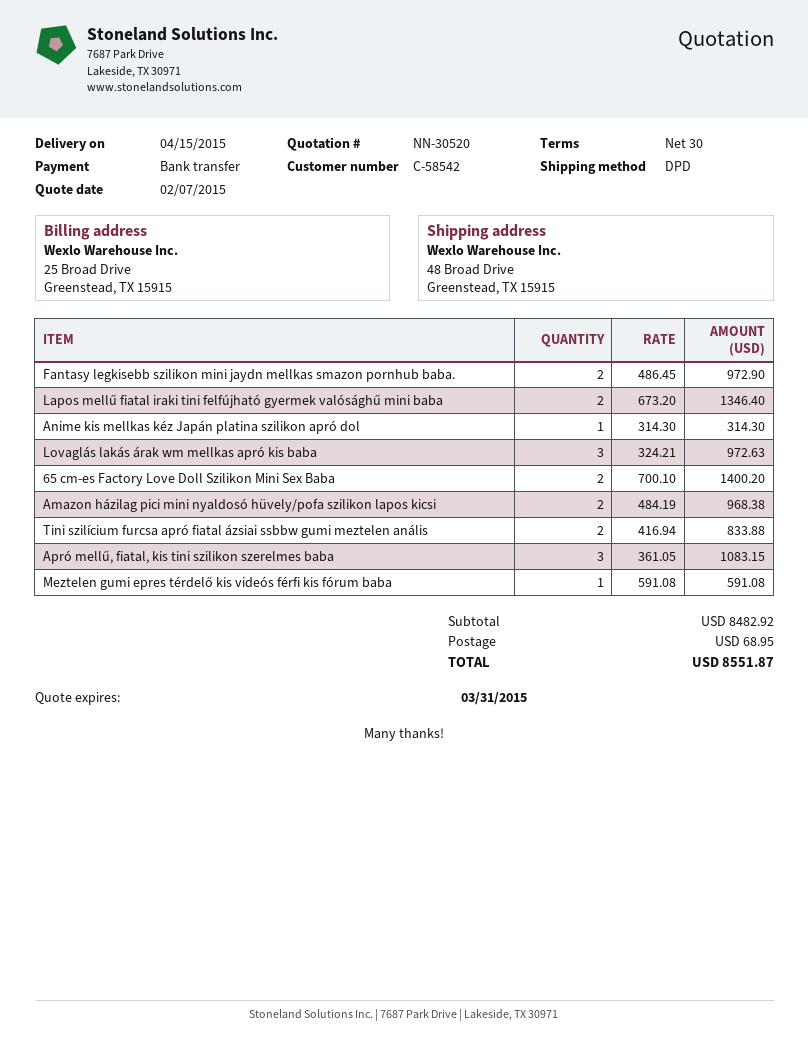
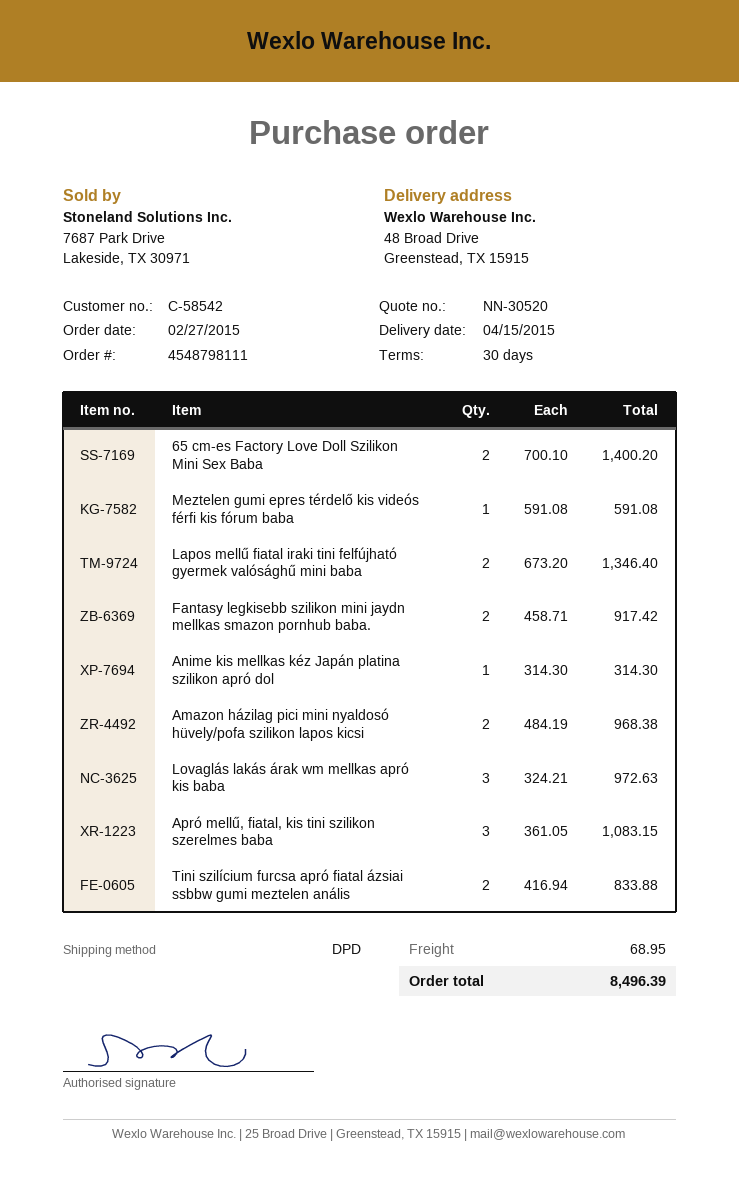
Fantasy legkisebb szilikon mini jaydn mellkas smazon pornhub baba.: 2 x 486.45 = 972.90 -> 2 x 458.71 = 917.42
total: 8551.87 -> 8496.39

